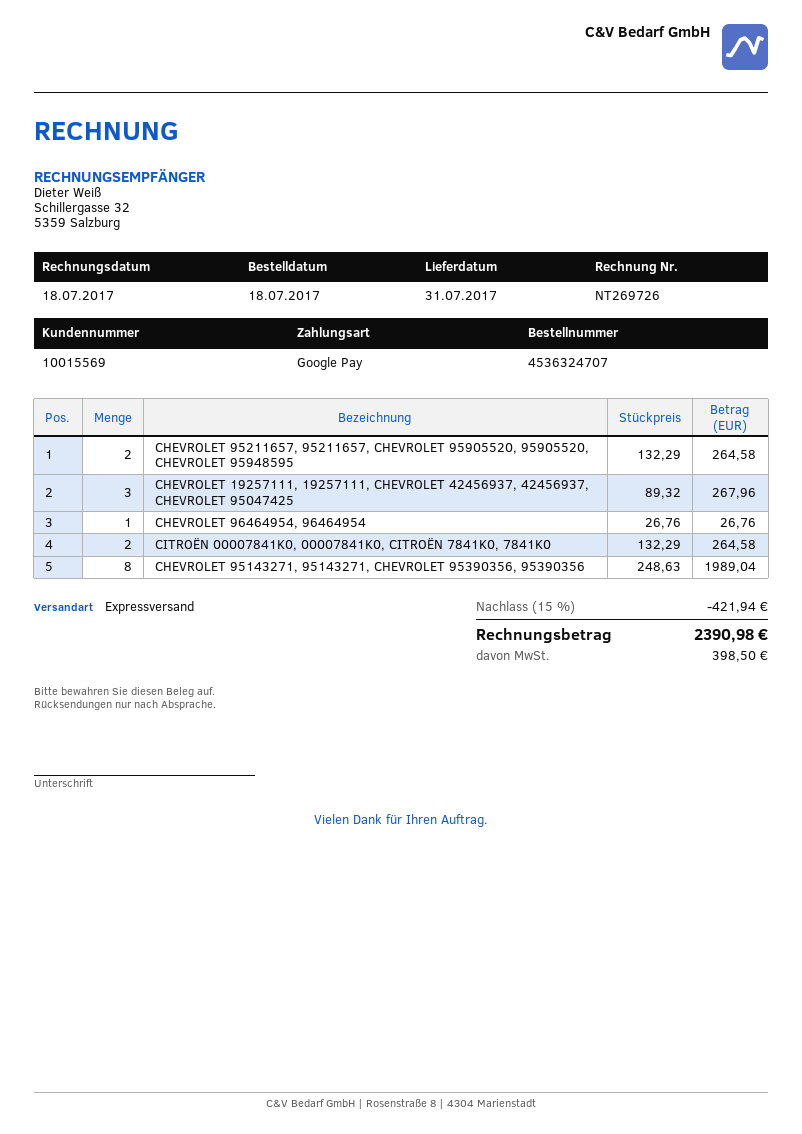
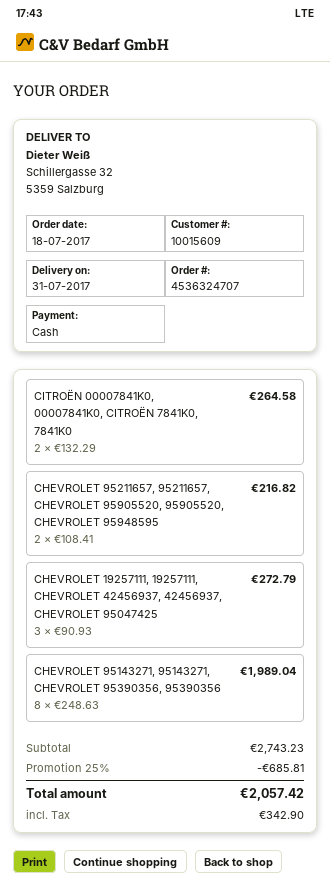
customer number: 10015569 -> 10015609
payment method: Google Pay -> cash
CHEVROLET 95211657, 95211657, CHEVROLET 95905520, 95905520, CHEVROLET 95948595: 2 x 132.29 = 264.58 -> 2 x 108.41 = 216.82
CHEVROLET 19257111, 19257111, CHEVROLET 42456937, 42456937, CHEVROLET 95047425: 3 x 89.32 = 267.96 -> 3 x 90.93 = 272.79
CHEVROLET 96464954, 96464954: 1 x 26.76 = 26.76 -> none
discount: 15% = 421.94 -> 25% = 685.81
tax: 398.50 -> 342.90
total: 2390.98 -> 2057.42

